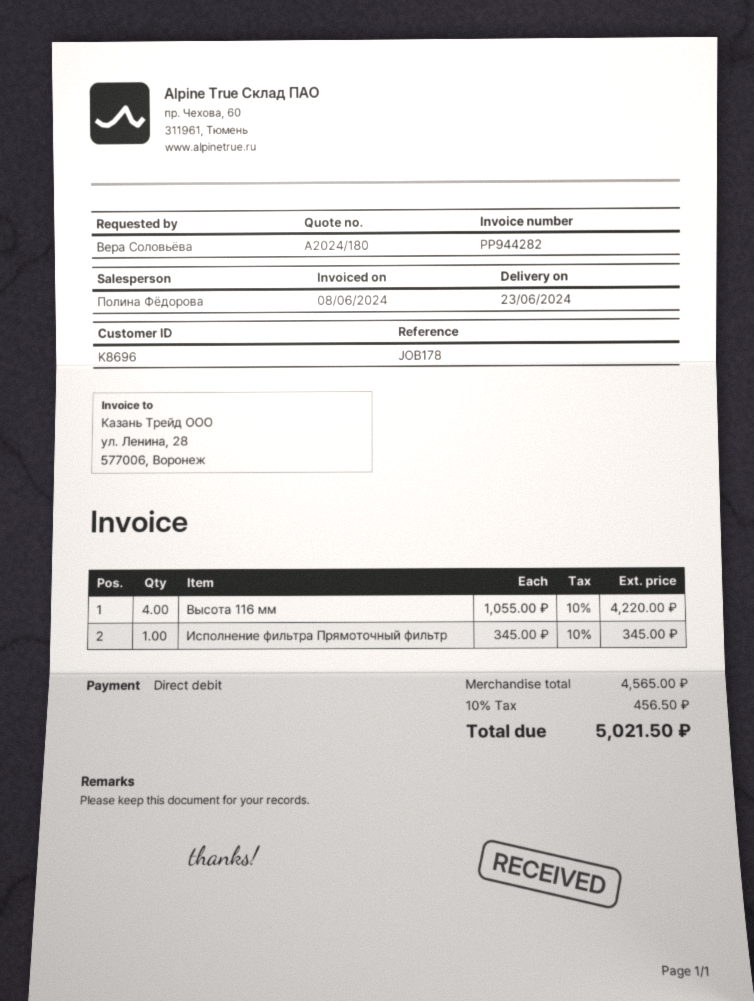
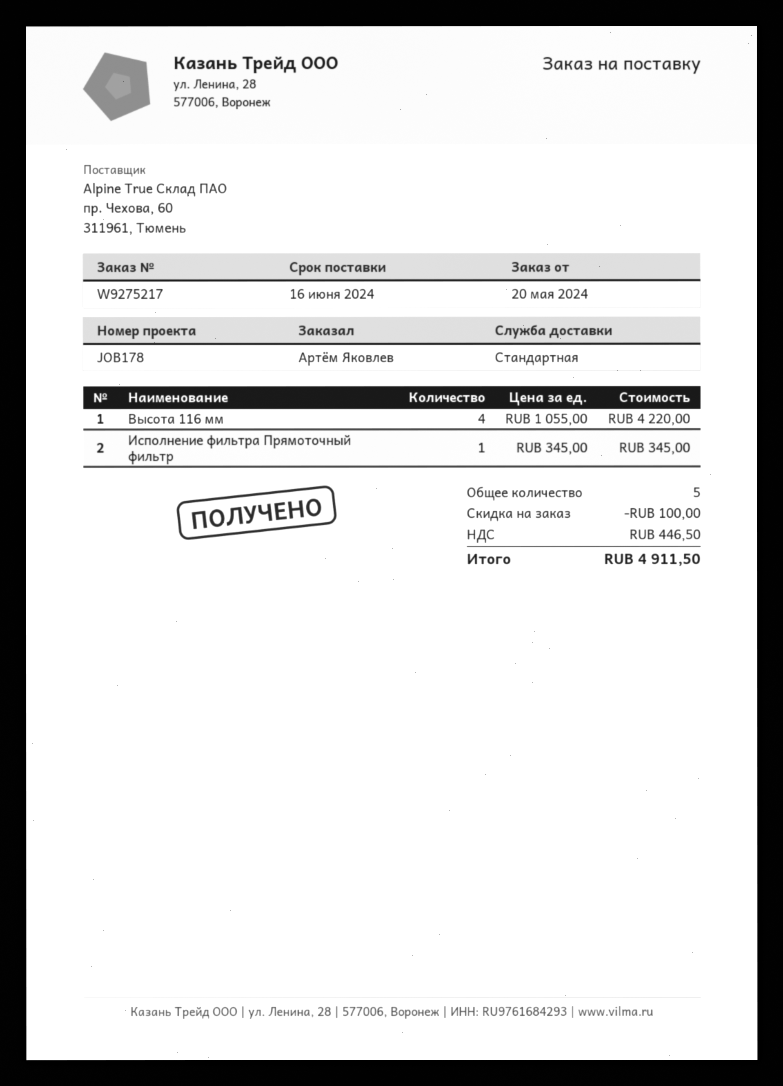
delivery date: 2024-06-23 -> 2024-06-16
ordered by: Вера Соловьёва -> Артём Яковлев
discount: none -> 100.00
tax: 456.50 -> 446.50
total: 5021.50 -> 4911.50

